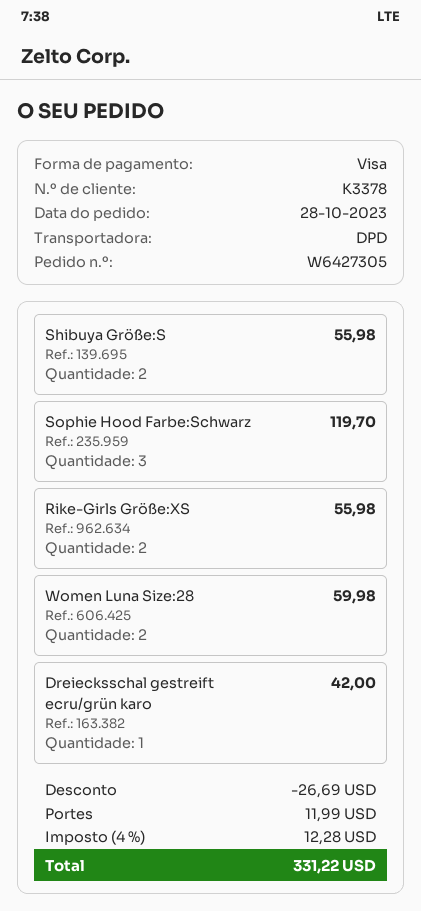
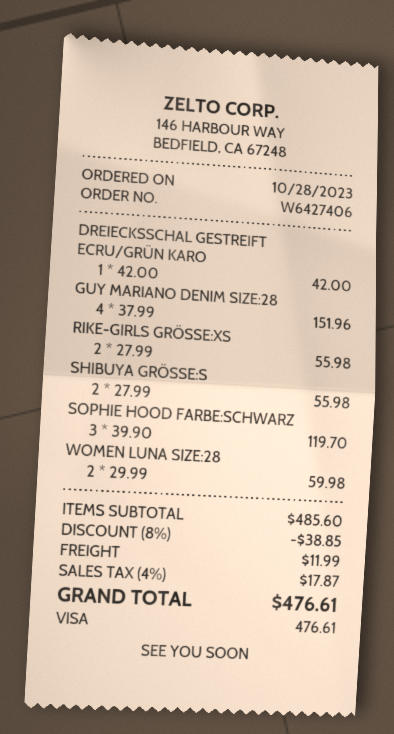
order number: W6427305 -> W6427406
GUY MARIANO DENIM SIZE:28: none -> 4 for 151.96
discount: 26.69 -> 38.85
tax: 4% = 12.28 -> 4% = 17.87
total: 331.22 -> 476.61

